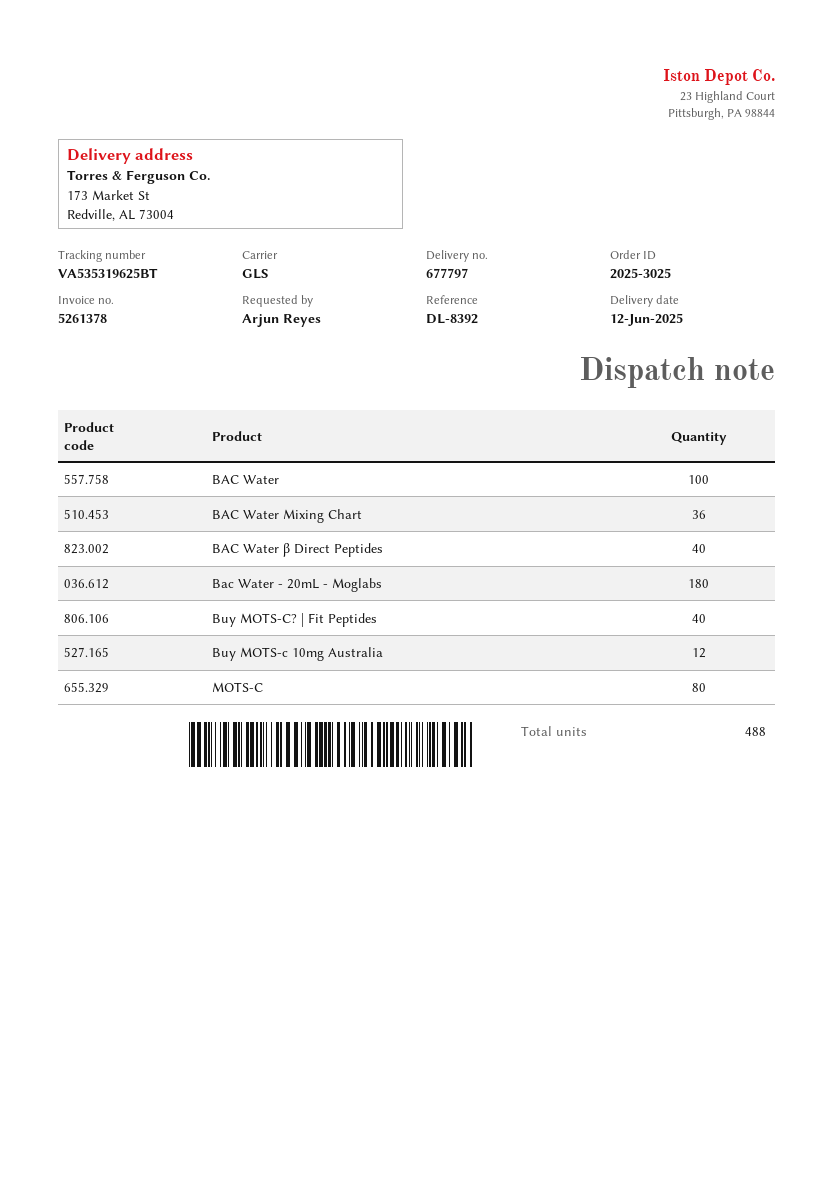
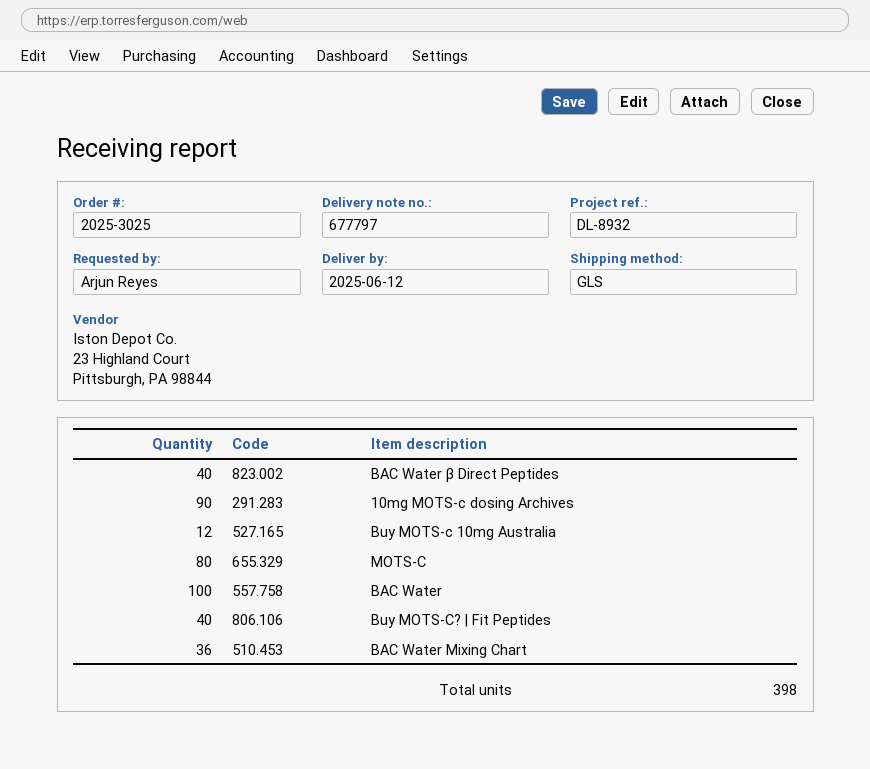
reference: DL-8392 -> DL-8932
Bac Water - 20mL - Moglabs: 180 -> none
10mg MOTS-c dosing Archives: none -> 90
total quantity: 488 -> 398

